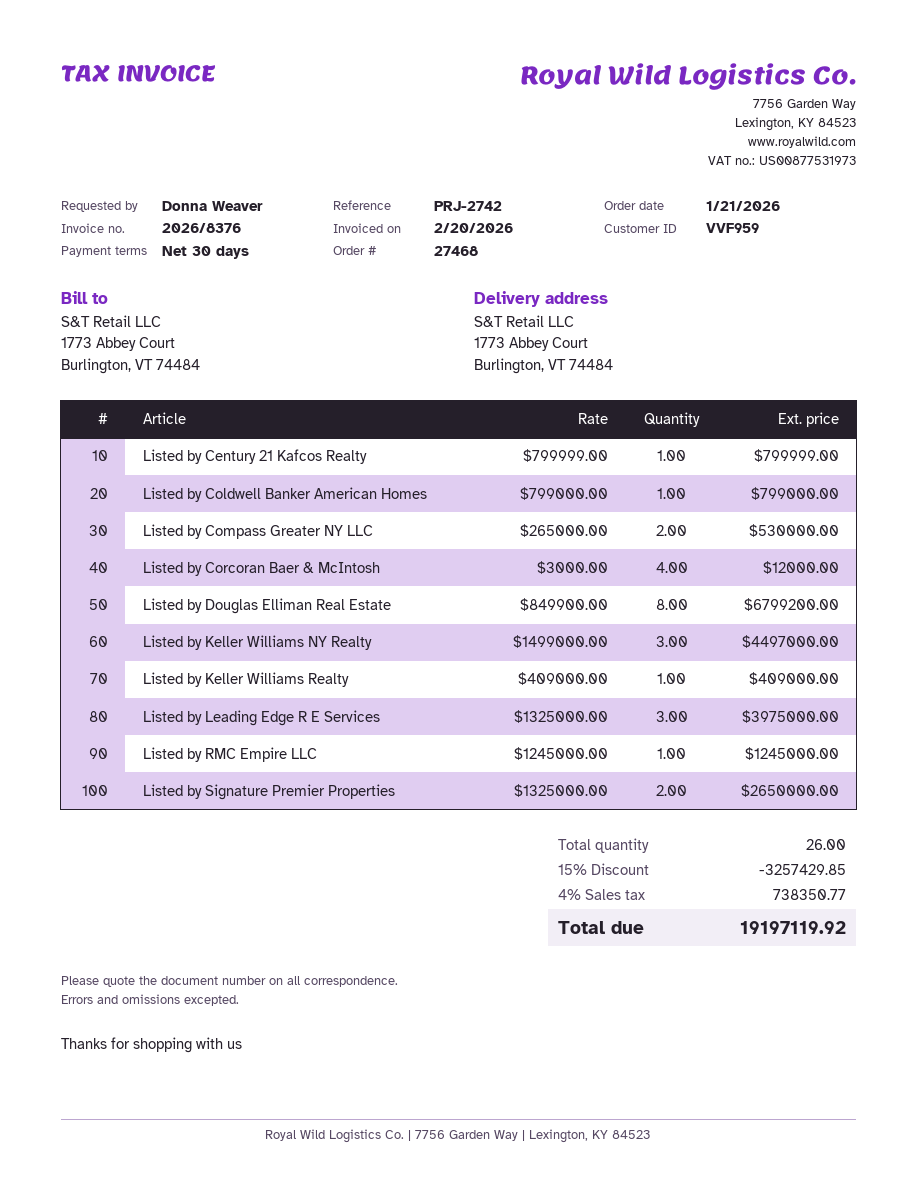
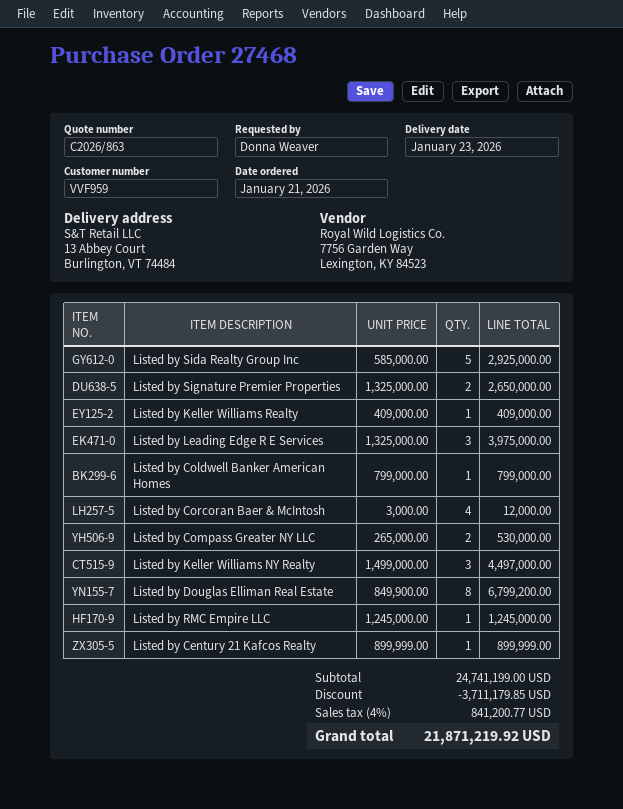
ship to: 1773 Abbey Court, Burlington, VT 74484 -> 13 Abbey Court, Burlington, VT 74484
Listed by Century 21 Kafcos Realty: 1 x 799999.00 = 799999.00 -> 1 x 899999.00 = 899999.00
Listed by Sida Realty Group Inc: none -> 5 x 585000.00 = 2925000.00
discount: 3257429.85 -> 3711179.85
tax: 4% = 738350.77 -> 4% = 841200.77
total: 19197119.92 -> 21871219.92

